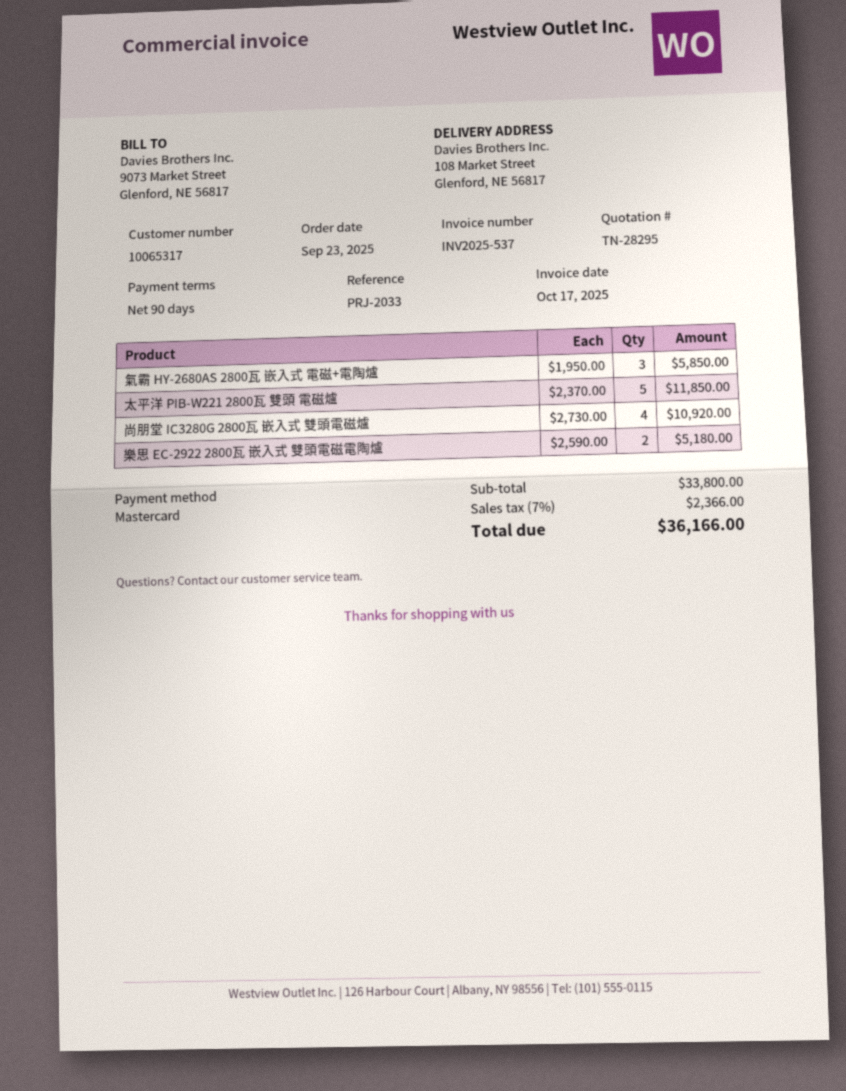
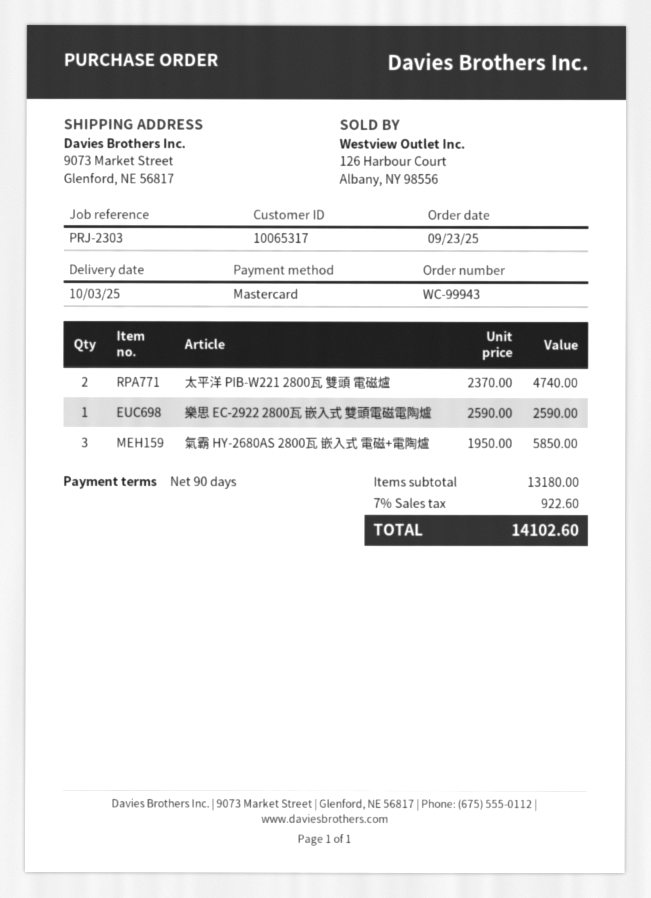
reference: PRJ-2033 -> PRJ-2303
ship to: 108 Market Street, Glenford, NE 56817 -> 9073 Market Street, Glenford, NE 56817
太平洋 PIB-W221 2800瓦 雙頭 電磁爐: 5 x 2370.00 = 11850.00 -> 2 x 2370.00 = 4740.00
尚朋堂 IC3280G 2800瓦 嵌入式 雙頭電磁爐: 4 x 2730.00 = 10920.00 -> none
樂思 EC-2922 2800瓦 嵌入式 雙頭電磁電陶爐: 2 x 2590.00 = 5180.00 -> 1 x 2590.00 = 2590.00
subtotal: 33800.00 -> 13180.00
tax: 7% = 2366.00 -> 7% = 922.60
total: 36166.00 -> 14102.60

